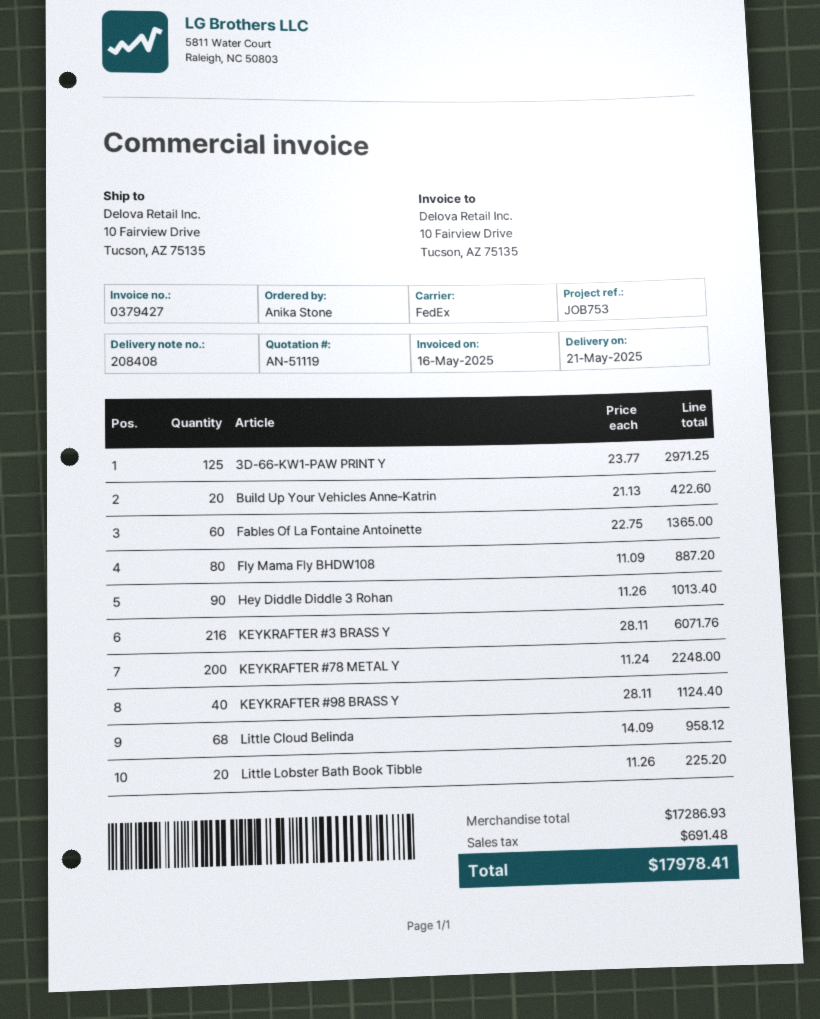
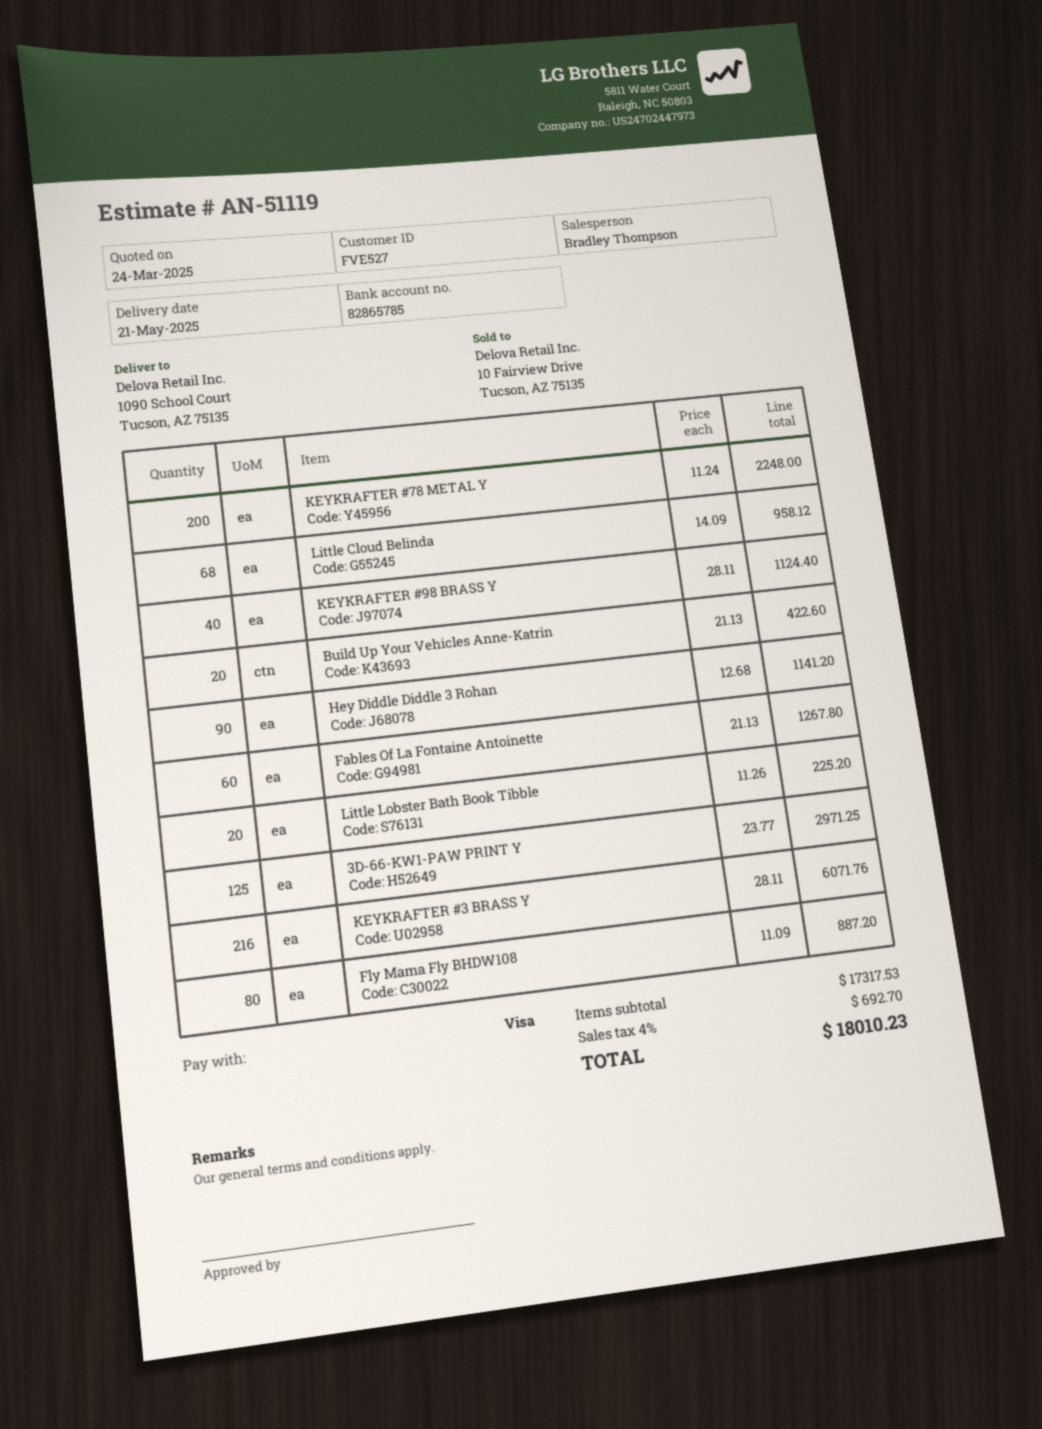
ship to: 10 Fairview Drive, Tucson, AZ 75135 -> 1090 School Court, Tucson, AZ 75135
Fables Of La Fontaine Antoinette: 60 x 22.75 = 1365.00 -> 60 x 21.13 = 1267.80
Hey Diddle Diddle 3 Rohan: 90 x 11.26 = 1013.40 -> 90 x 12.68 = 1141.20
subtotal: 17286.93 -> 17317.53
tax: 691.48 -> 692.70
total: 17978.41 -> 18010.23

